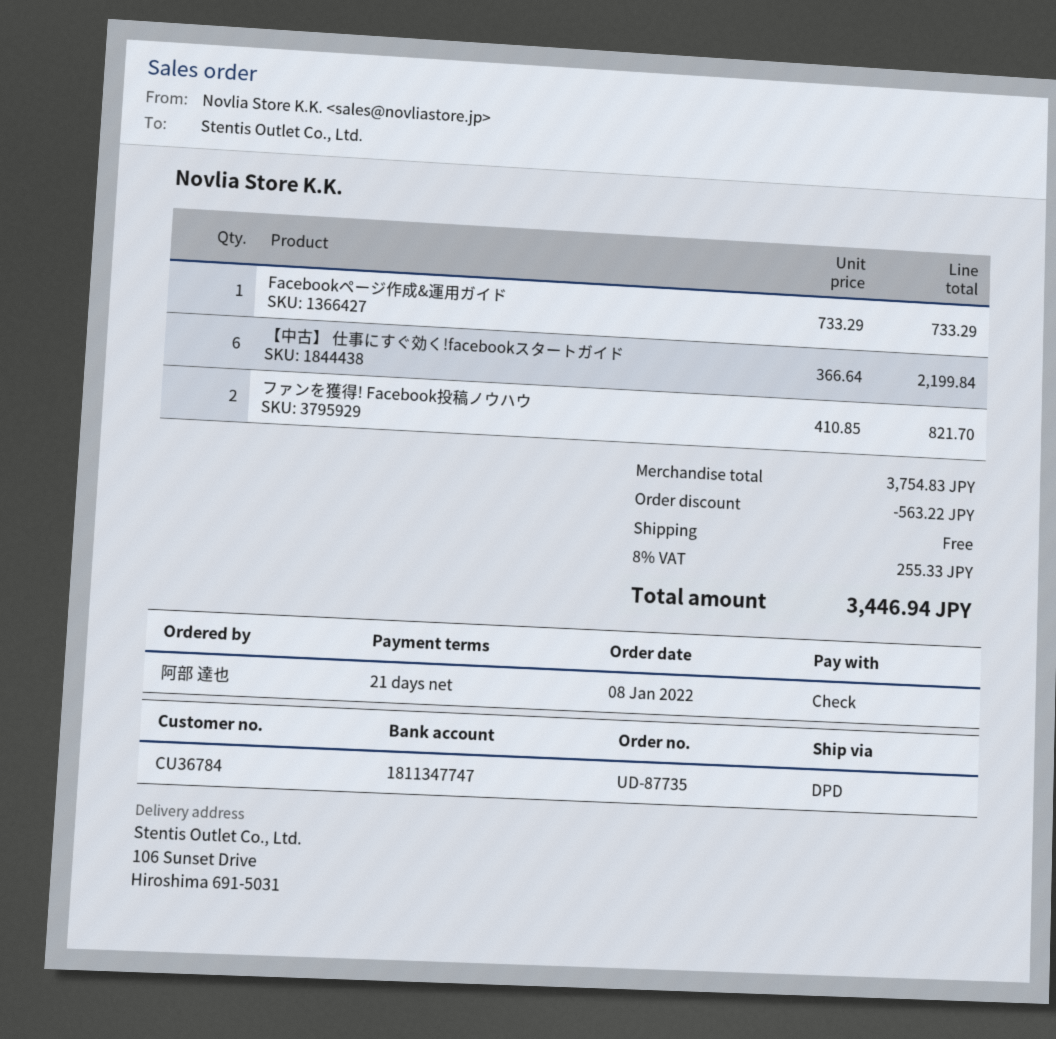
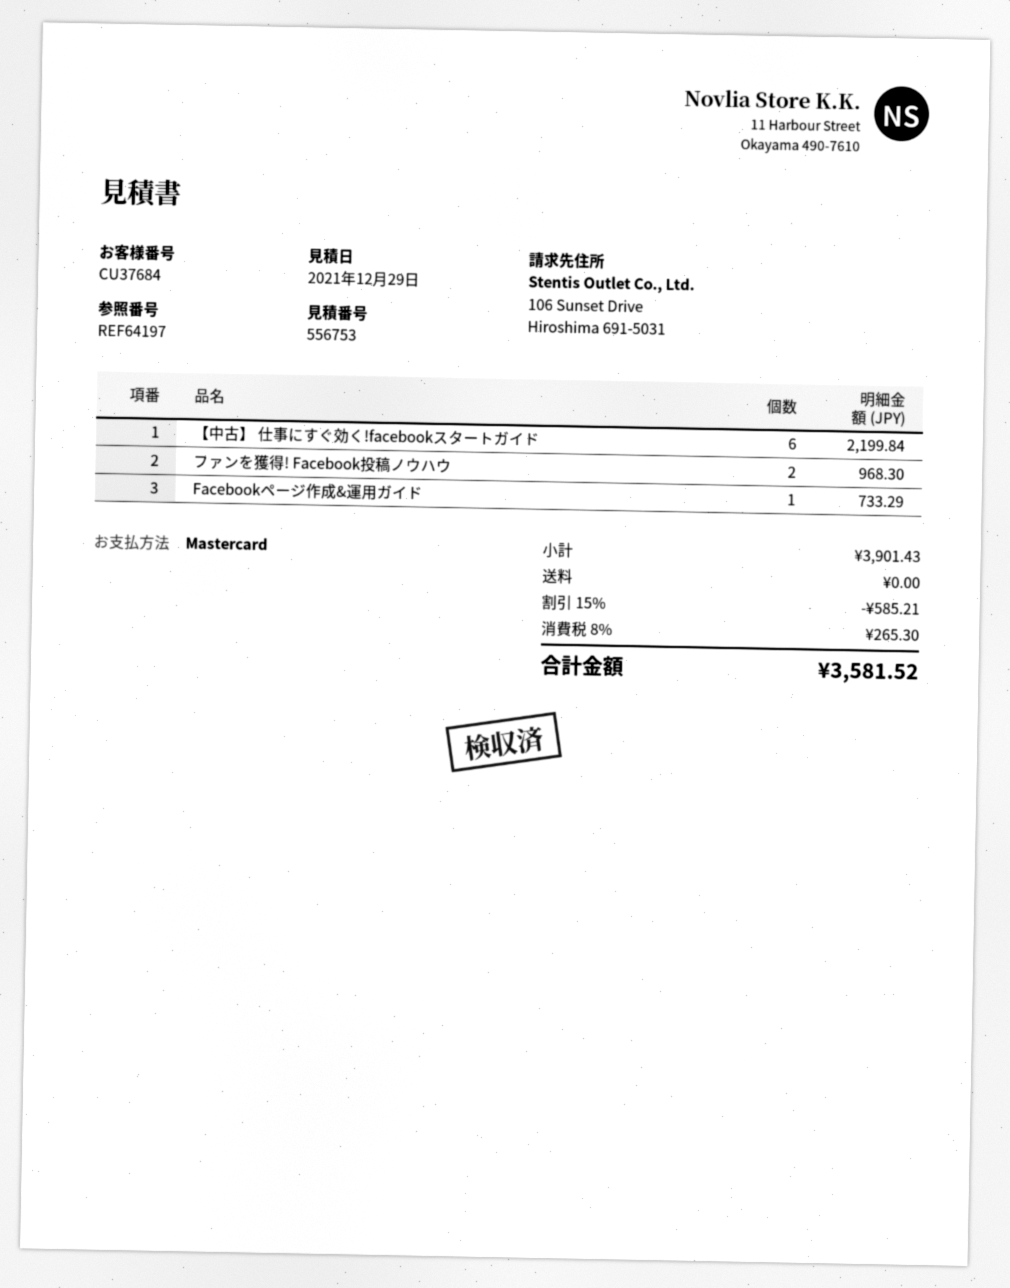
customer number: CU36784 -> CU37684
payment method: cheque -> Mastercard
ファンを獲得! Facebook投稿ノウハウ: 2 for 821.70 -> 2 for 968.30
subtotal: 3754.83 -> 3901.43
discount: 563.22 -> 585.21
tax: 8% = 255.33 -> 8% = 265.30
total: 3446.94 -> 3581.52

